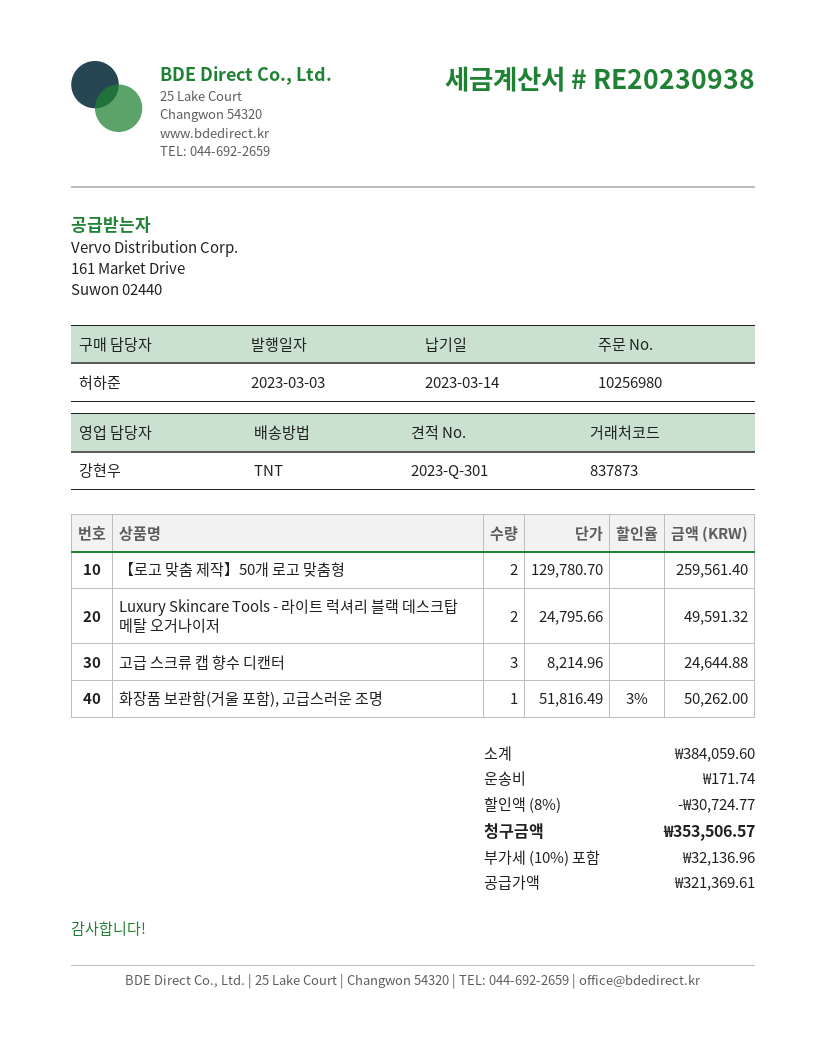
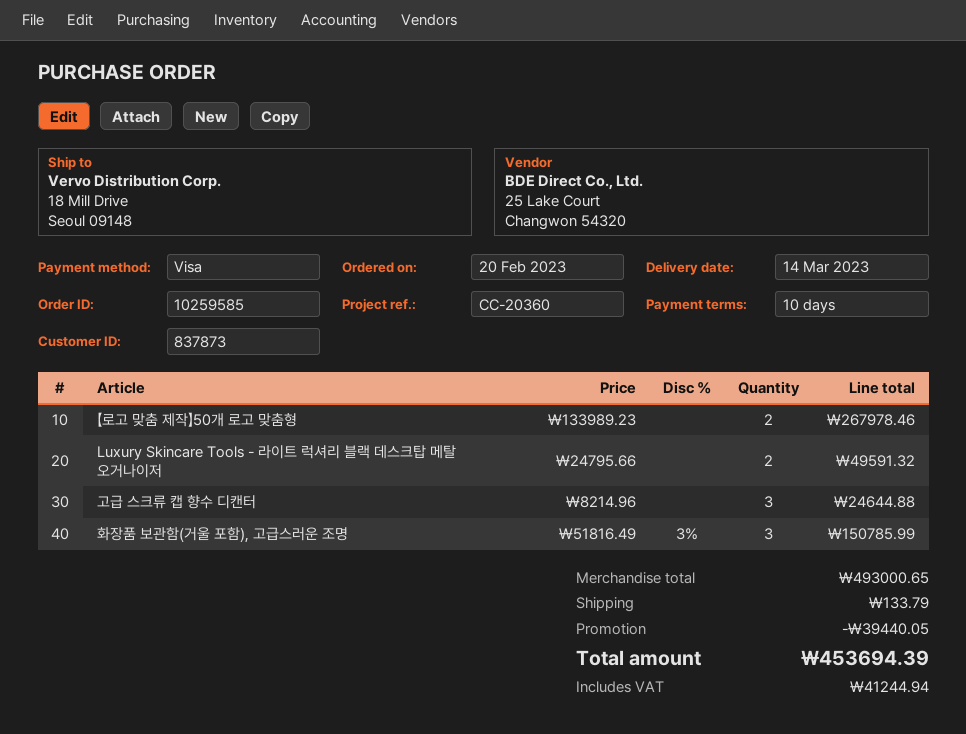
order number: 10256980 -> 10259585
【로고 맞춤 제작】50개 로고 맞춤형: 2 x 129780.70 = 259561.40 -> 2 x 133989.23 = 267978.46
화장품 보관함(거울 포함), 고급스러운 조명: 1 x 51816.49 - 3% = 50262.00 -> 3 x 51816.49 - 3% = 150785.99
subtotal: 384059.60 -> 493000.65
discount: 30724.77 -> 39440.05
shipping: 171.74 -> 133.79
tax: 32136.96 -> 41244.94
total: 353506.57 -> 453694.39

